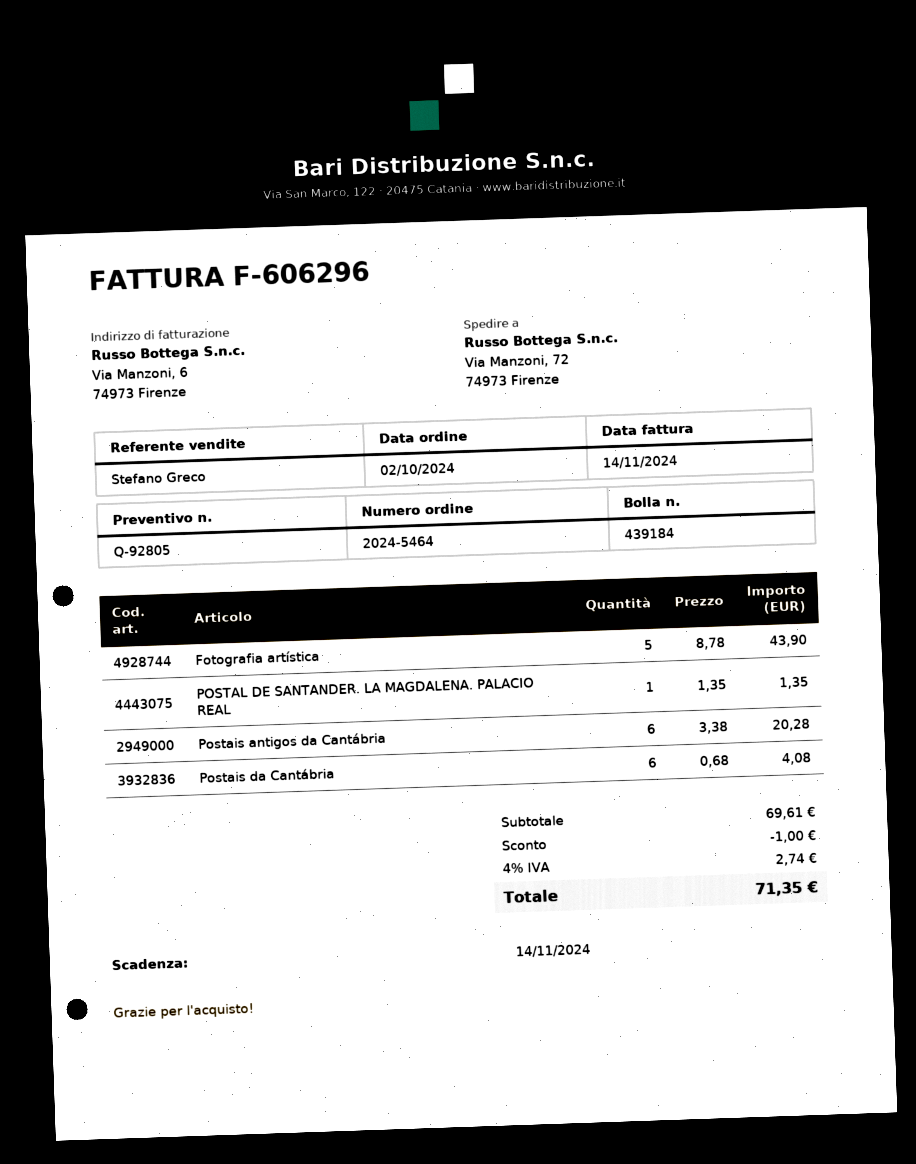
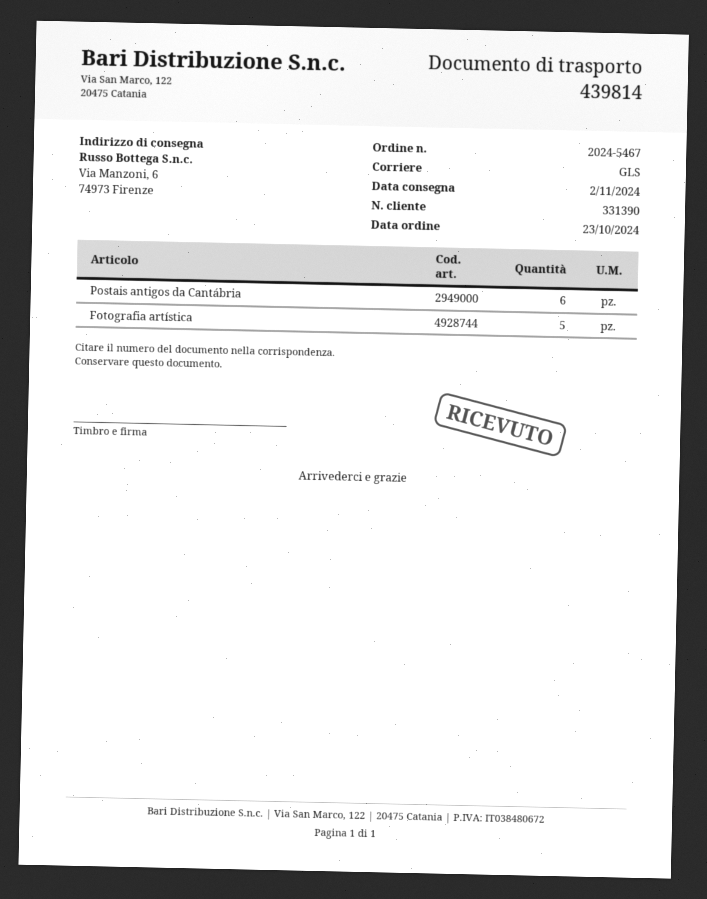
order number: 2024-5464 -> 2024-5467
order date: 2024-10-02 -> 2024-10-23
delivery note number: 439184 -> 439814
ship to: Via Manzoni, 72, 74973 Firenze -> Via Manzoni, 6, 74973 Firenze
POSTAL DE SANTANDER. LA MAGDALENA. PALACIO REAL: 1 -> none
Postais da Cantábria: 6 -> none

